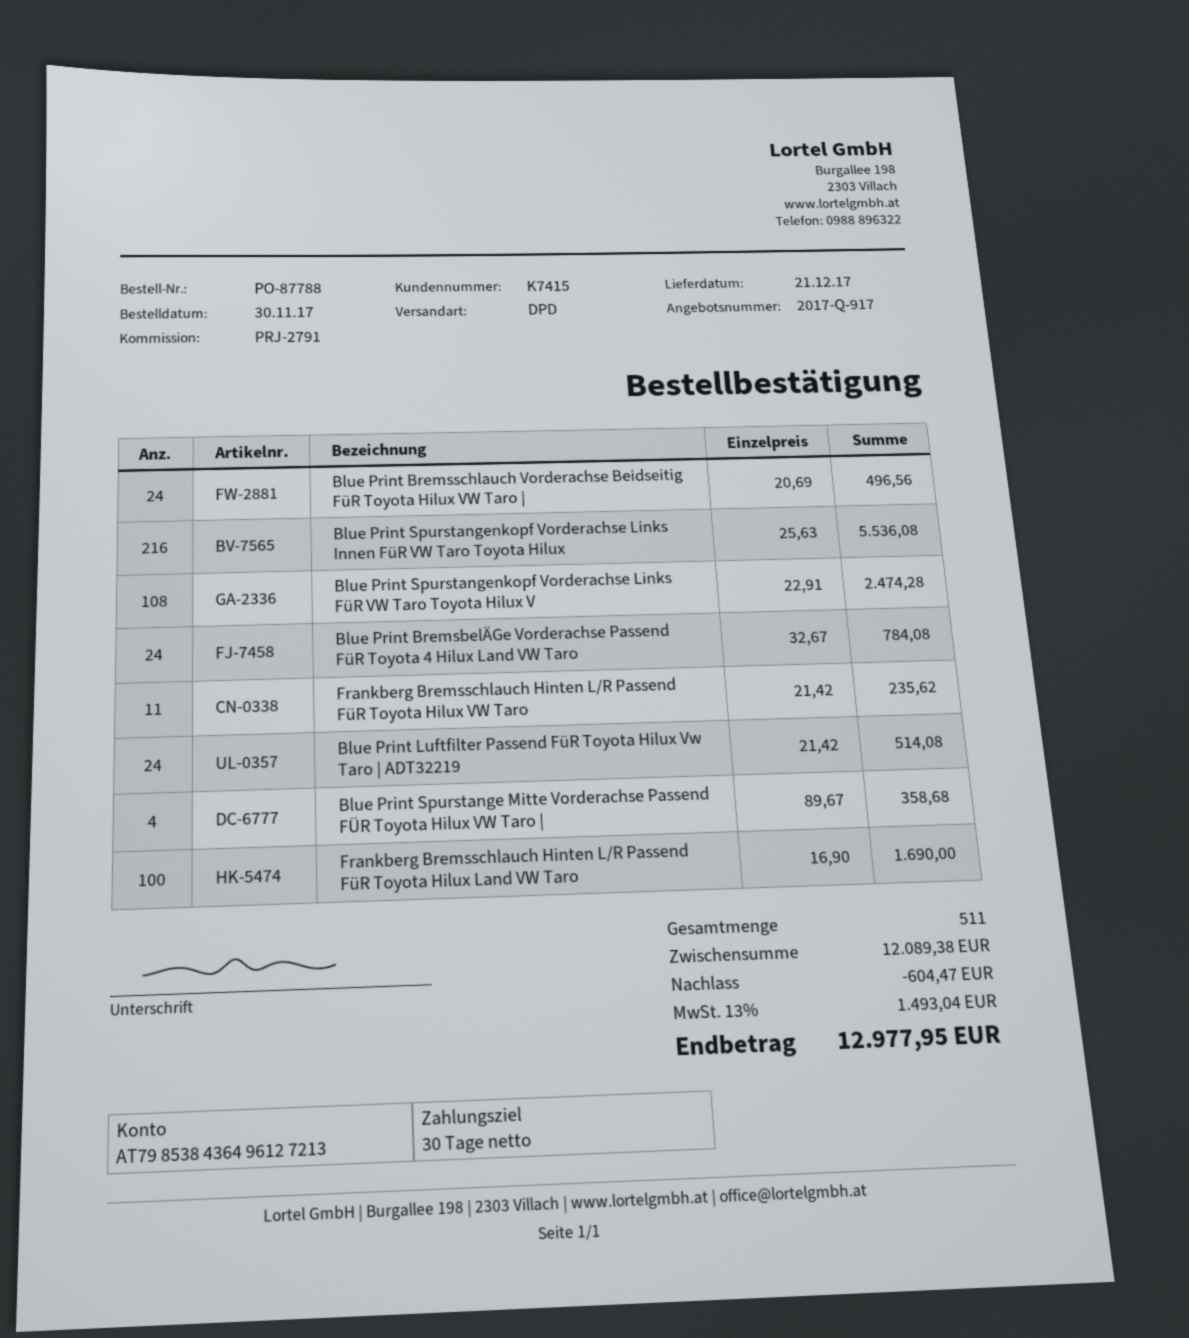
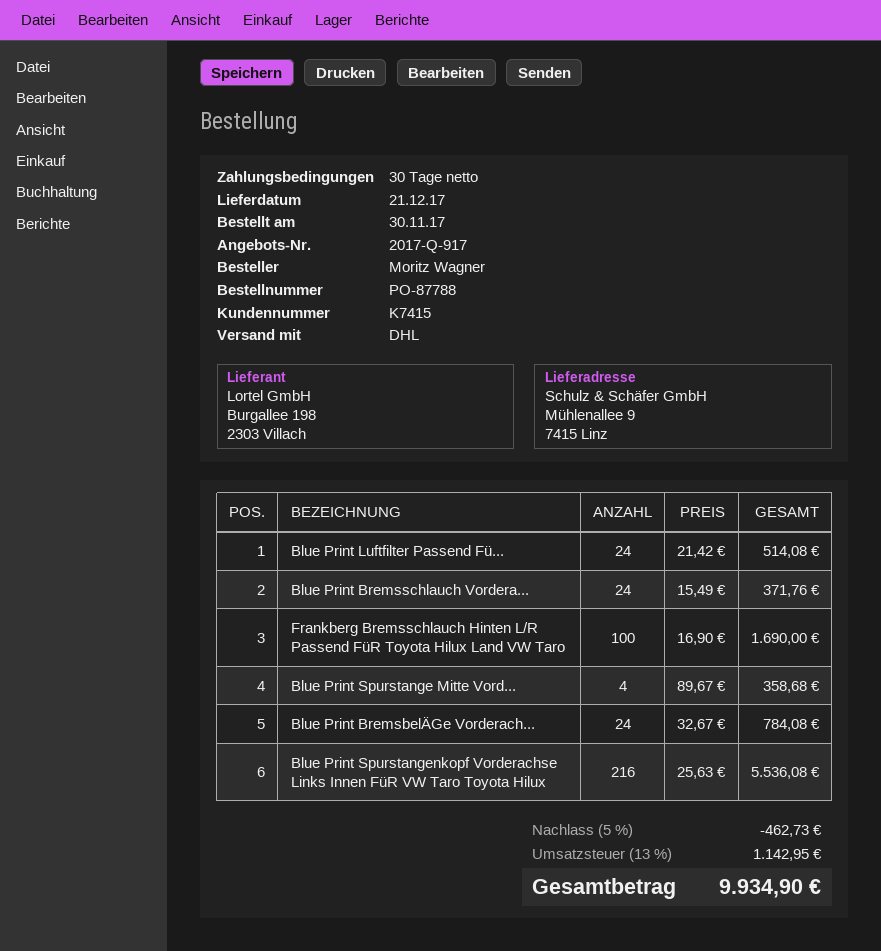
shipping method: DPD -> DHL
Blue Print Bremsschlauch Vorderachse Beidseitig FüR Toyota Hilux VW Taro |: 24 x 20.69 = 496.56 -> 24 x 15.49 = 371.76
Blue Print Spurstangenkopf Vorderachse Links FüR VW Taro Toyota Hilux V: 108 x 22.91 = 2474.28 -> none
Frankberg Bremsschlauch Hinten L/R Passend FüR Toyota Hilux VW Taro: 11 x 21.42 = 235.62 -> none
discount: 604.47 -> 462.73
tax: 13% = 1493.04 -> 13% = 1142.95
total: 12977.95 -> 9934.90

